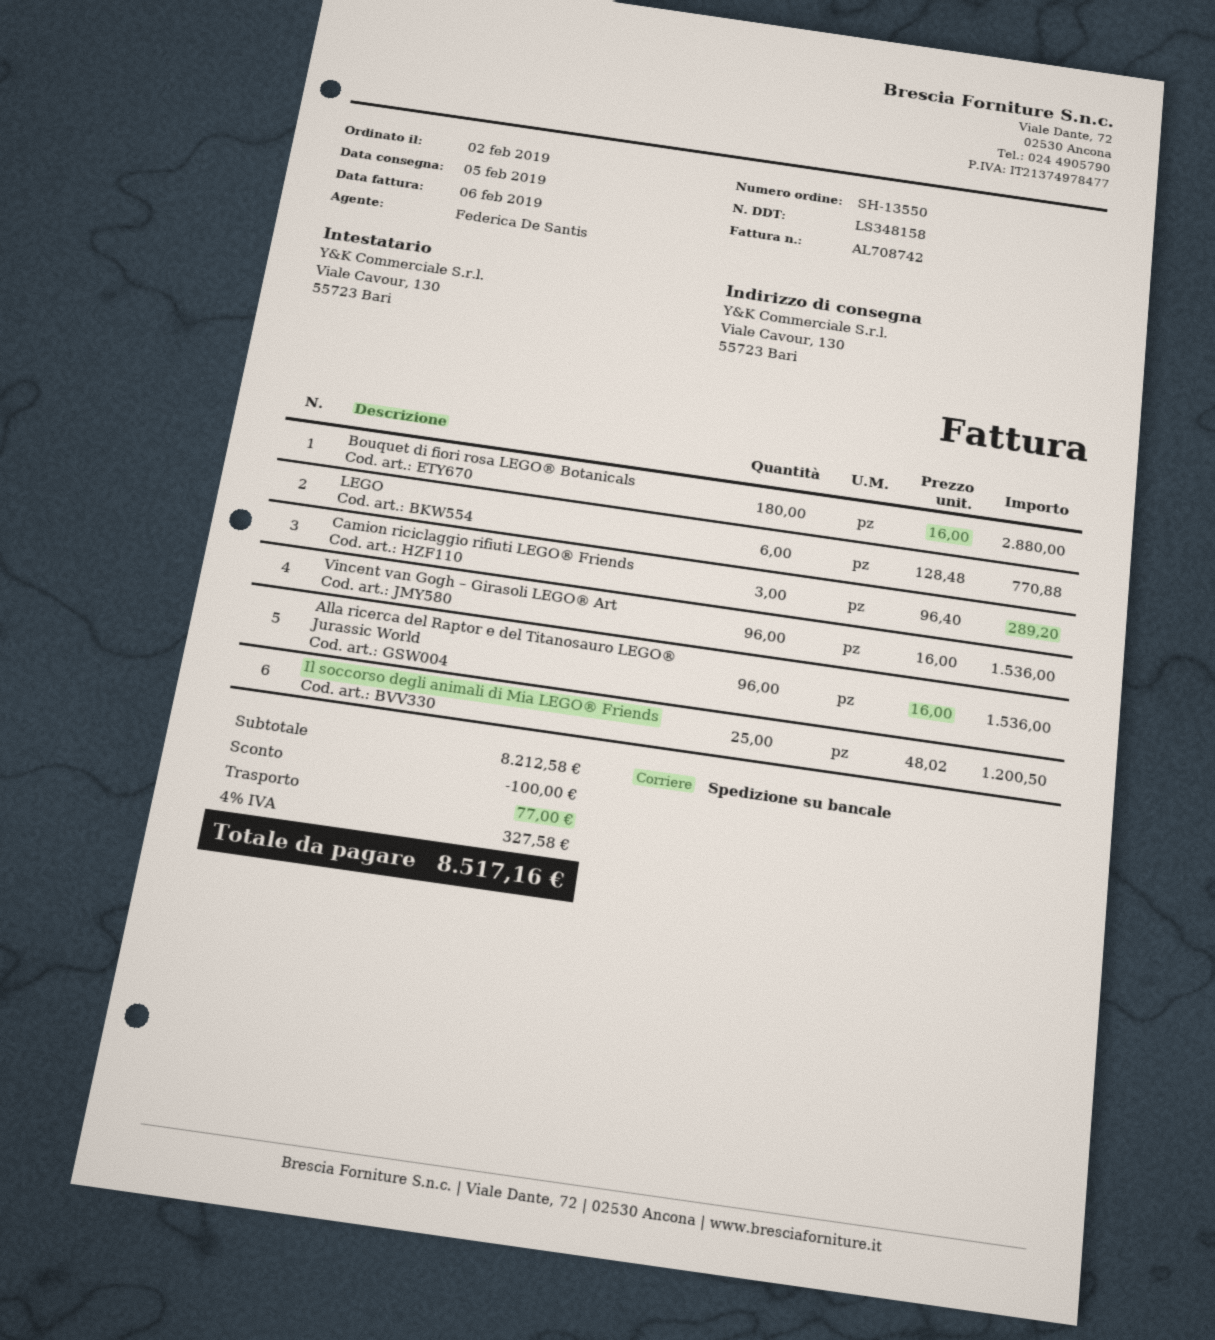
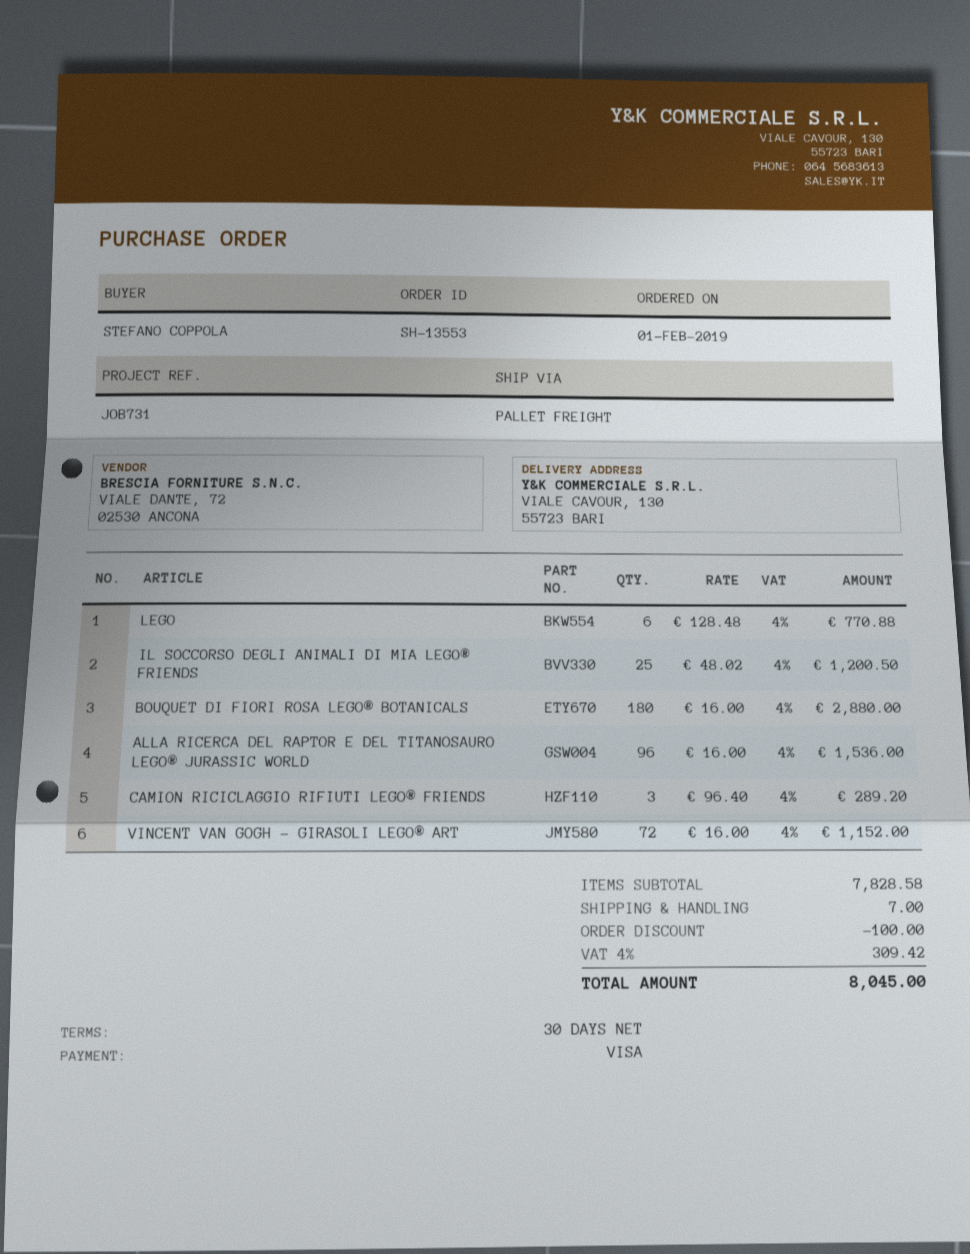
order number: SH-13550 -> SH-13553
order date: 2019-02-02 -> 2019-02-01
Vincent van Gogh – Girasoli LEGO® Art: 96 x 16.00 = 1536.00 -> 72 x 16.00 = 1152.00
subtotal: 8212.58 -> 7828.58
shipping: 77.00 -> 7.00
tax: 4% = 327.58 -> 4% = 309.42
total: 8517.16 -> 8045.00

